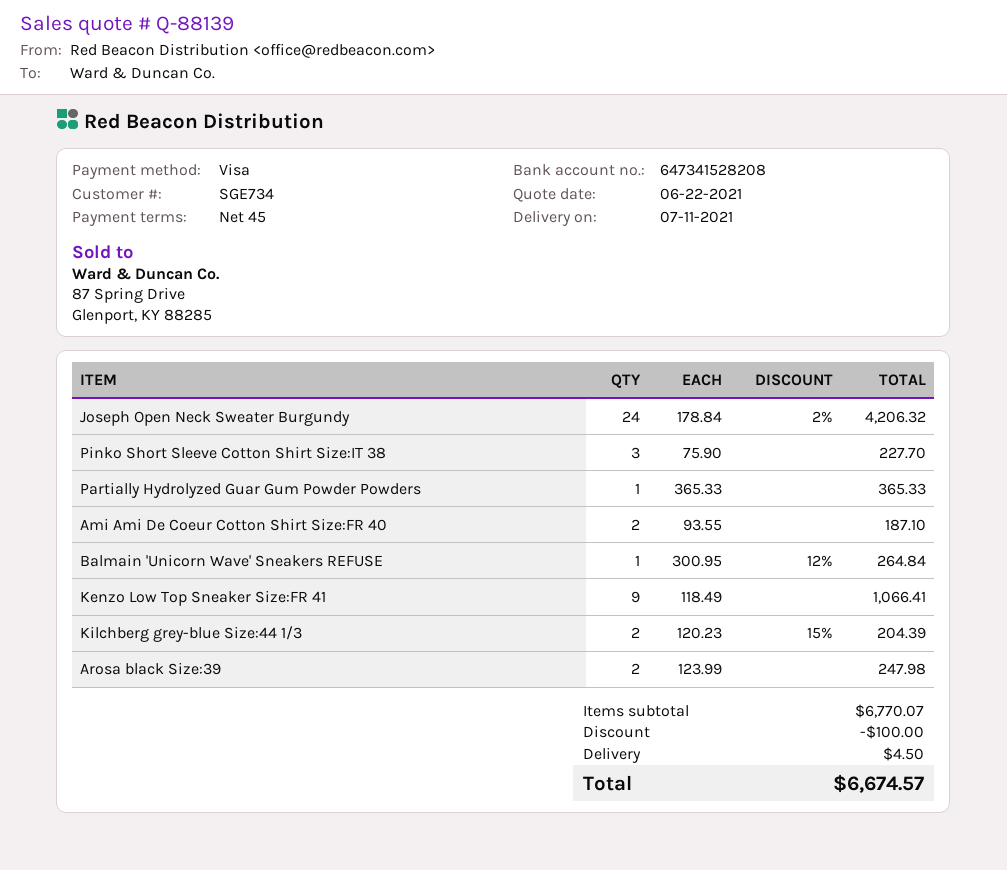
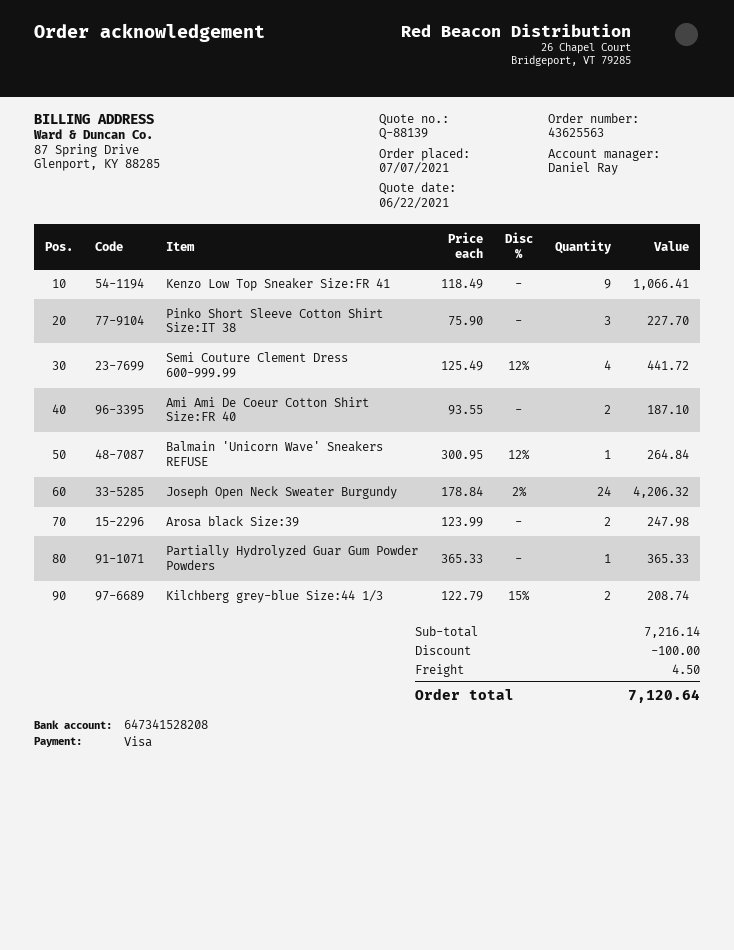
Kilchberg grey-blue Size:44 1/3: 2 x 120.23 - 15% = 204.39 -> 2 x 122.79 - 15% = 208.74
Semi Couture Clement Dress 600-999.99: none -> 4 x 125.49 - 12% = 441.72
subtotal: 6770.07 -> 7216.14
total: 6674.57 -> 7120.64

